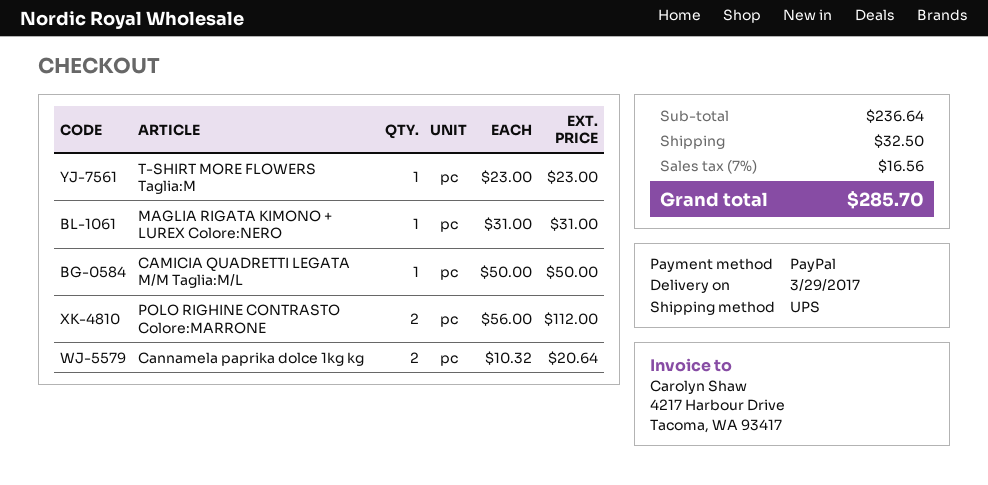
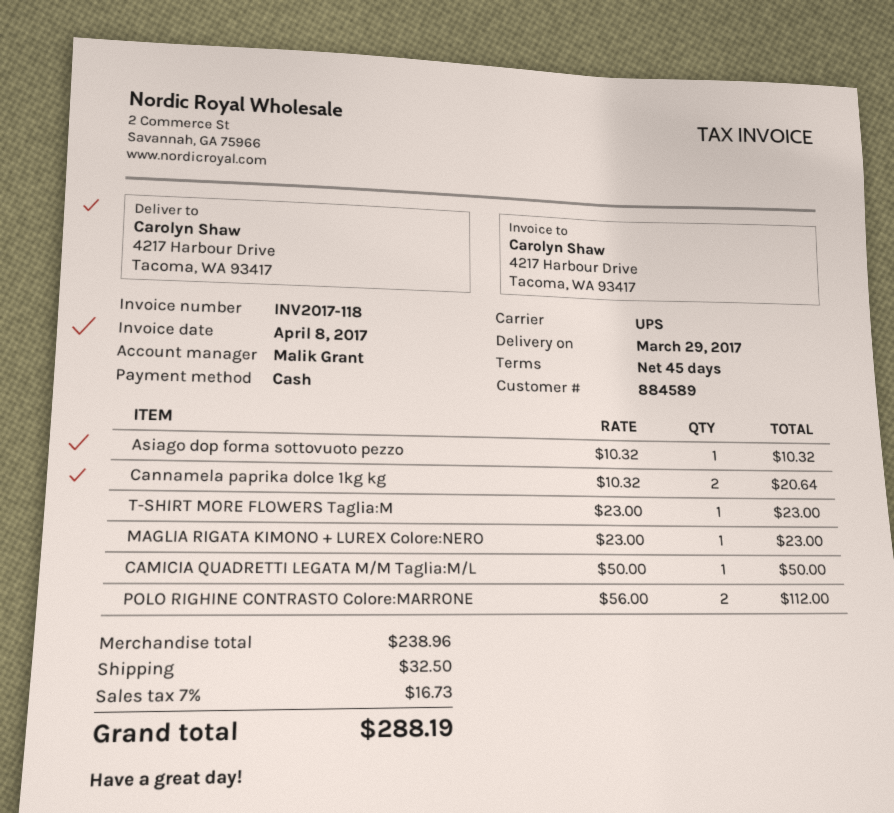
payment method: PayPal -> cash
MAGLIA RIGATA KIMONO + LUREX Colore:NERO: 1 x 31.00 = 31.00 -> 1 x 23.00 = 23.00
Asiago dop forma sottovuoto pezzo: none -> 1 x 10.32 = 10.32
subtotal: 236.64 -> 238.96
tax: 7% = 16.56 -> 7% = 16.73
total: 285.70 -> 288.19

